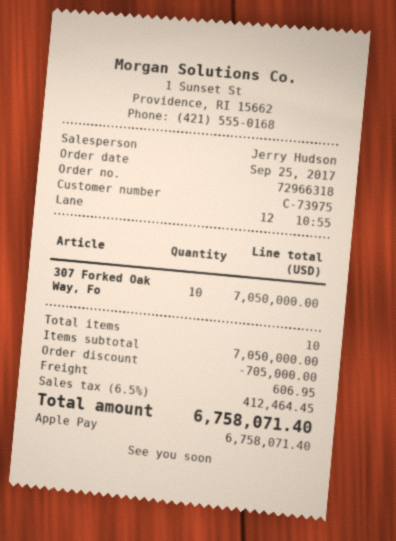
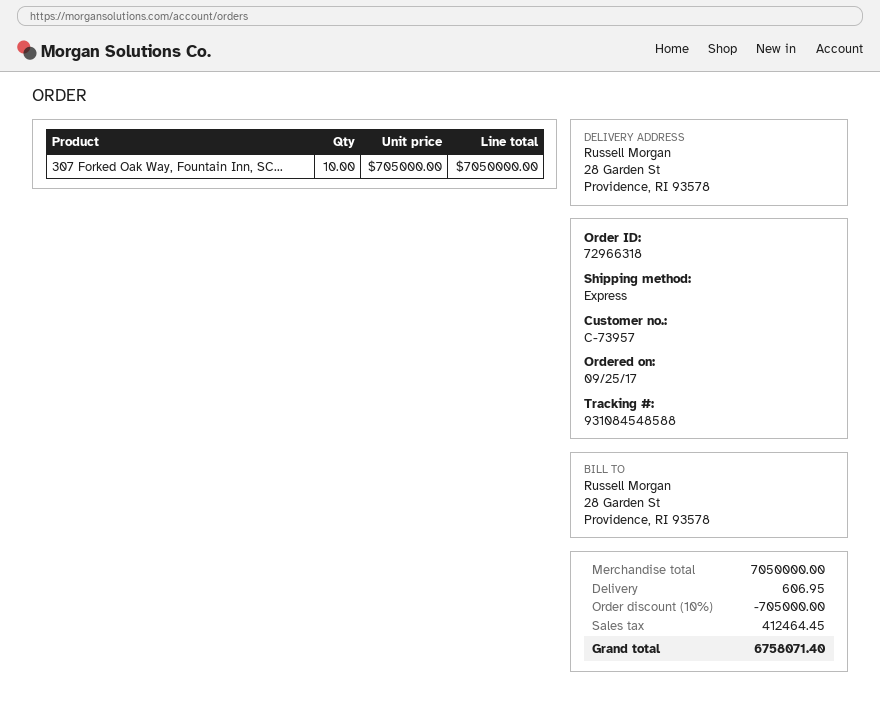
customer number: C-73975 -> C-73957

